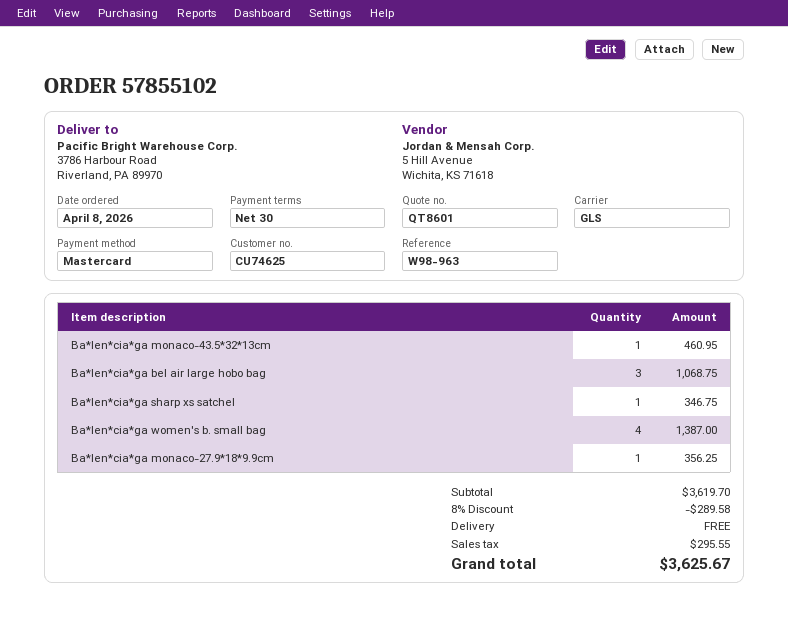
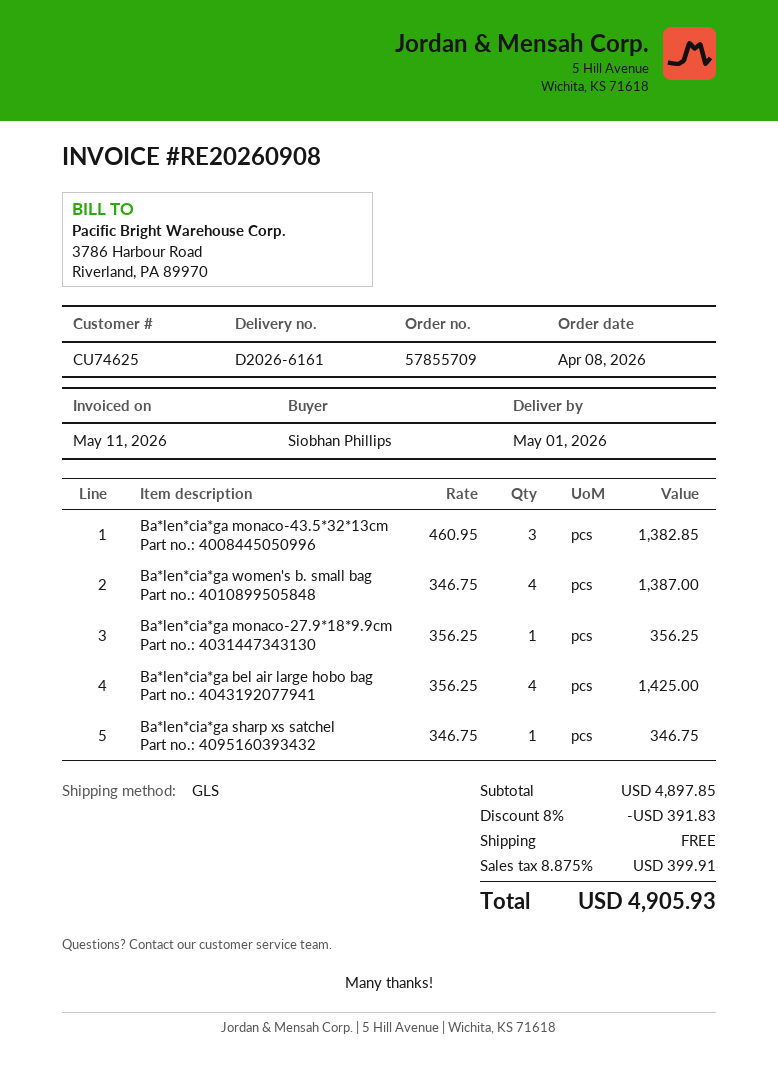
order number: 57855102 -> 57855709
Ba*len*cia*ga monaco-43.5*32*13cm: 1 for 460.95 -> 3 for 1382.85
Ba*len*cia*ga bel air large hobo bag: 3 for 1068.75 -> 4 for 1425.00
subtotal: 3619.70 -> 4897.85
discount: 8% = 289.58 -> 8% = 391.83
tax: 295.55 -> 399.91
total: 3625.67 -> 4905.93

